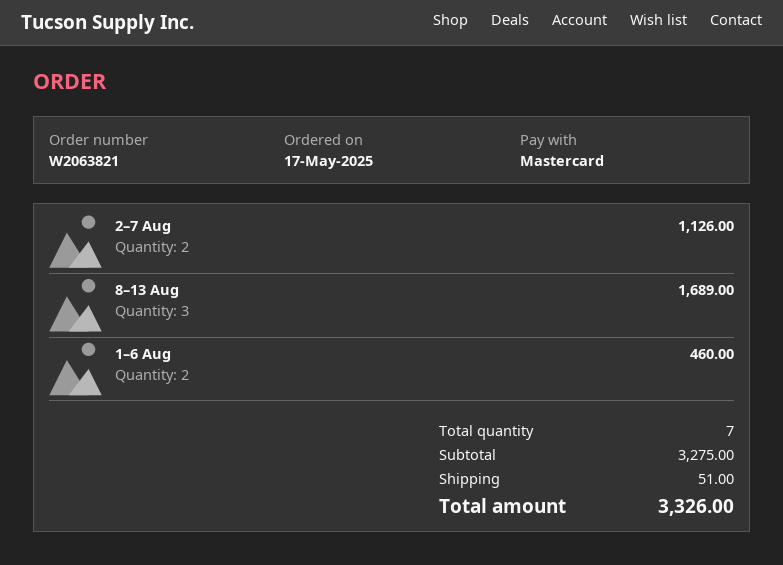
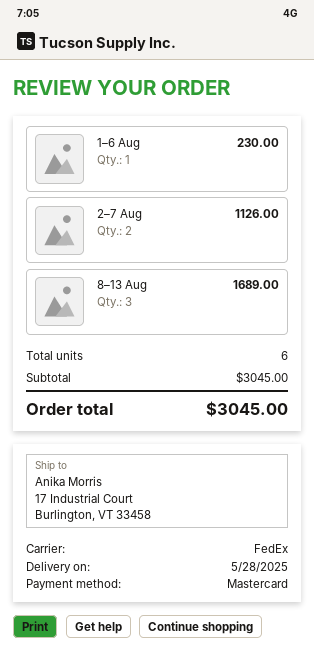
1–6 Aug: 2 for 460.00 -> 1 for 230.00
total quantity: 7 -> 6
subtotal: 3275.00 -> 3045.00
shipping: 51.00 -> none
total: 3326.00 -> 3045.00

